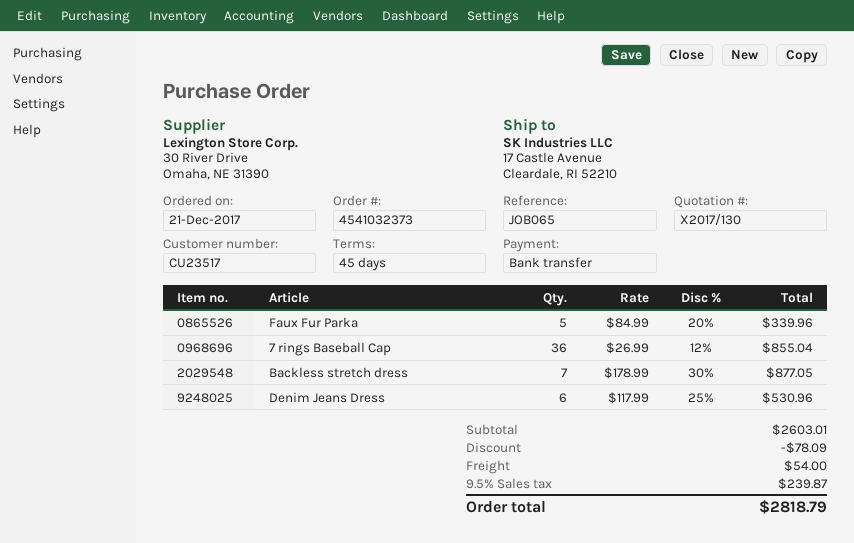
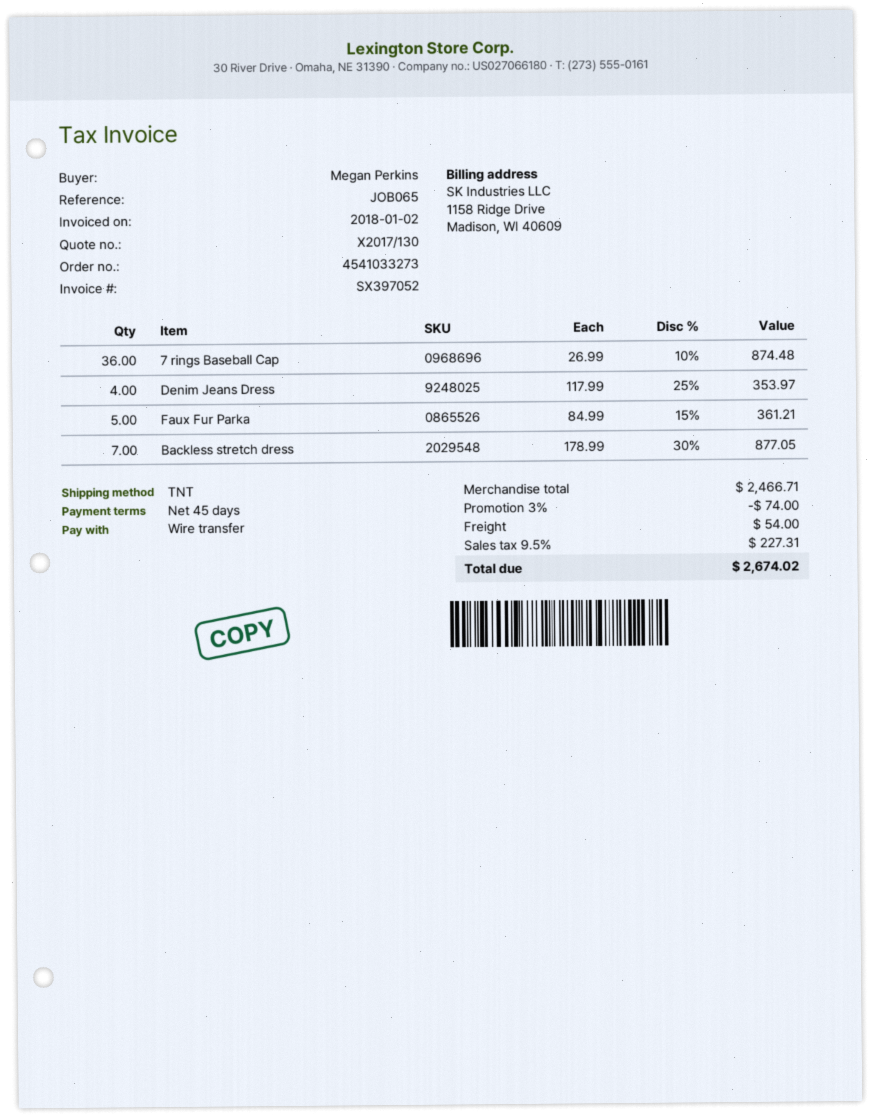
order number: 4541032373 -> 4541033273
Faux Fur Parka: 5 x 84.99 - 20% = 339.96 -> 5 x 84.99 - 15% = 361.21
7 rings Baseball Cap: 36 x 26.99 - 12% = 855.04 -> 36 x 26.99 - 10% = 874.48
Denim Jeans Dress: 6 x 117.99 - 25% = 530.96 -> 4 x 117.99 - 25% = 353.97
subtotal: 2603.01 -> 2466.71
discount: 78.09 -> 74.00
tax: 9.5% = 239.87 -> 9.5% = 227.31
total: 2818.79 -> 2674.02

